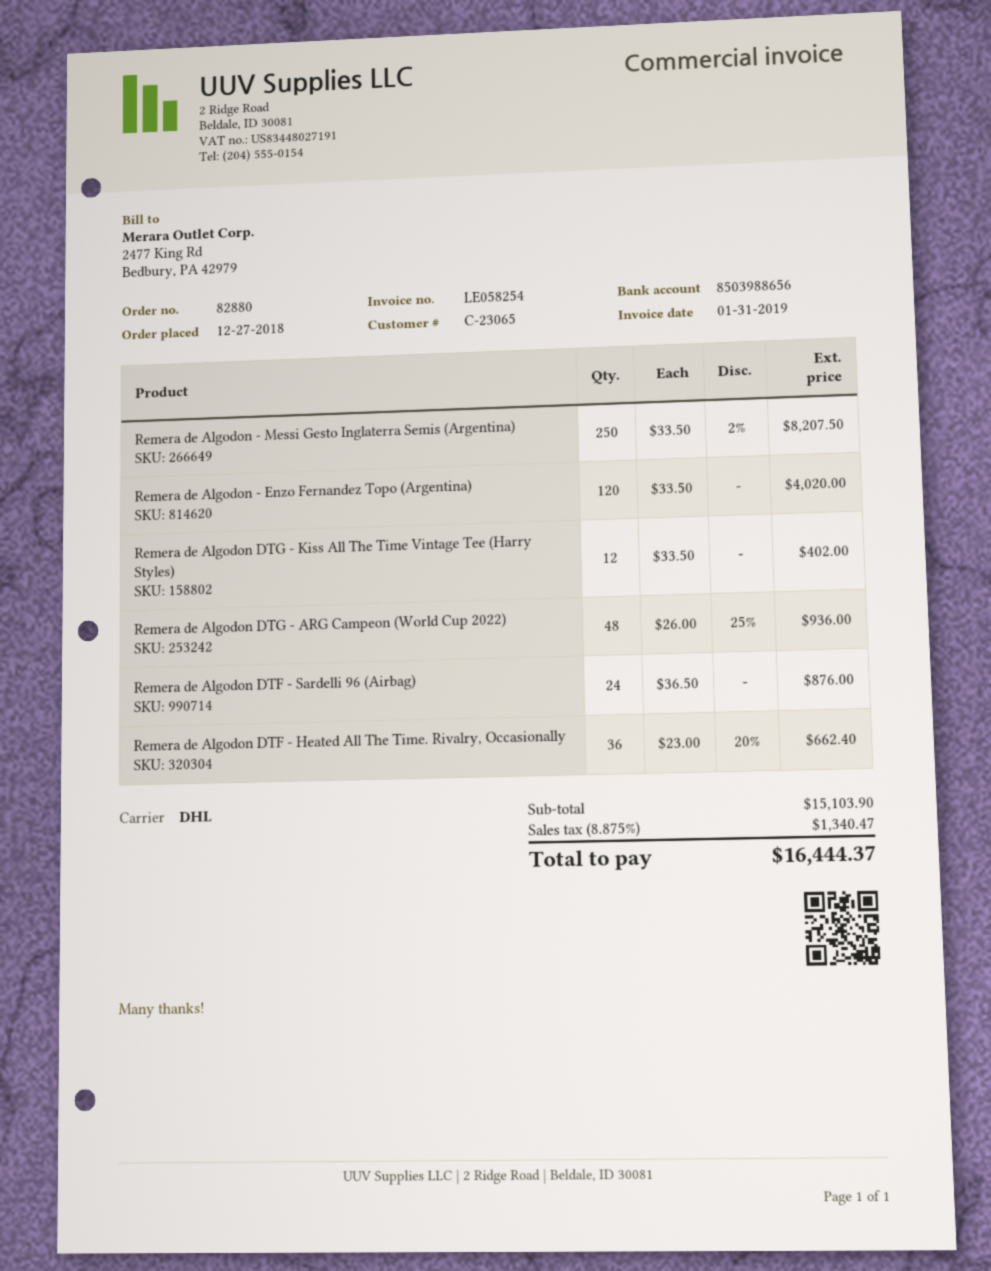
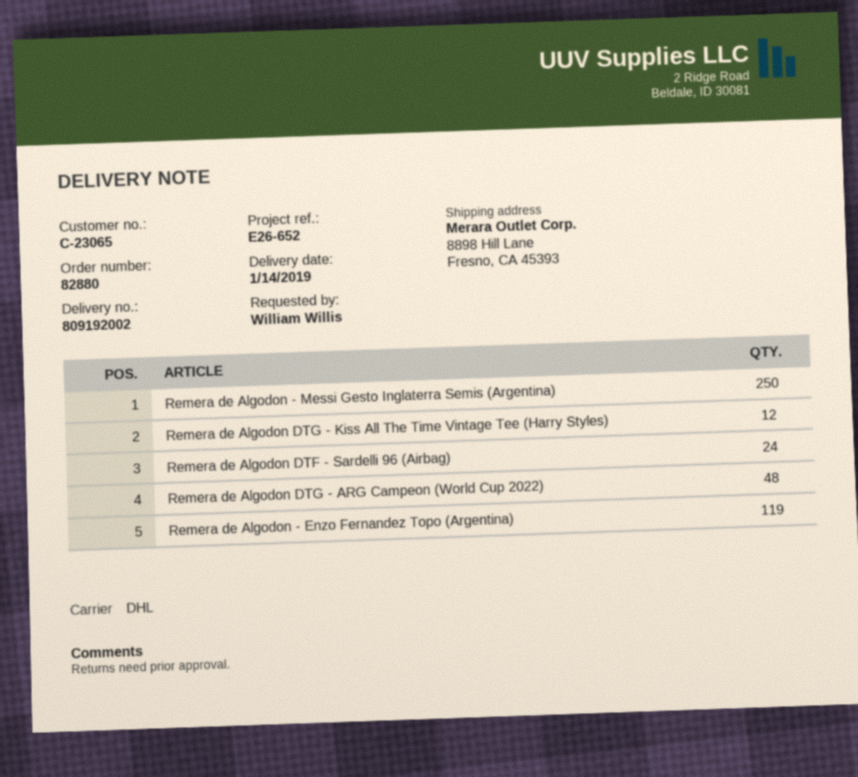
Remera de Algodon - Enzo Fernandez Topo (Argentina): 120 -> 119
Remera de Algodon DTF - Heated All The Time. Rivalry, Occasionally: 36 -> none

